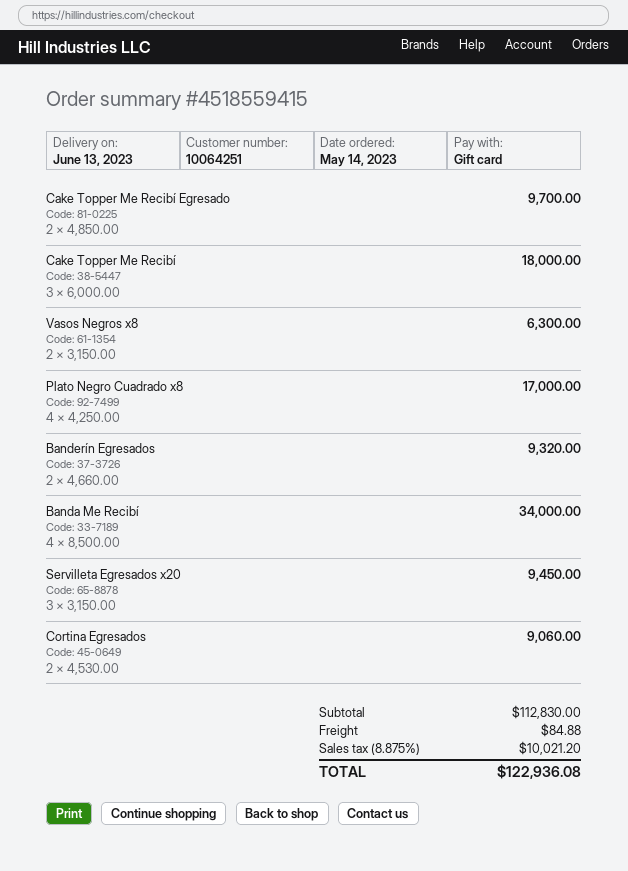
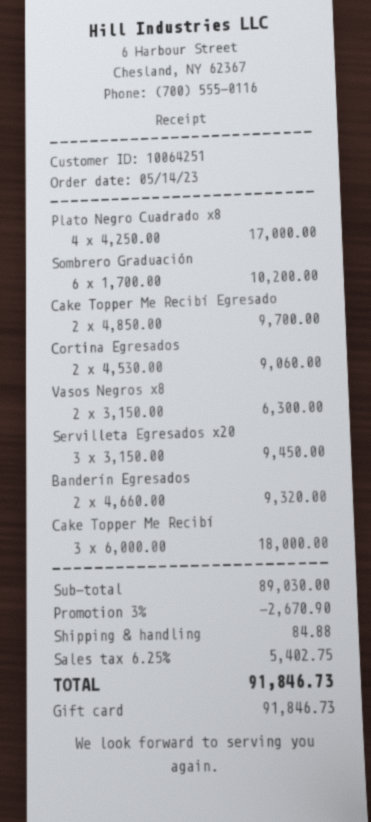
Banda Me Recibí: 4 x 8500.00 = 34000.00 -> none
Sombrero Graduación: none -> 6 x 1700.00 = 10200.00
subtotal: 112830.00 -> 89030.00
discount: none -> 3% = 2670.90
tax: 8.875% = 10021.20 -> 6.25% = 5402.75
total: 122936.08 -> 91846.73

